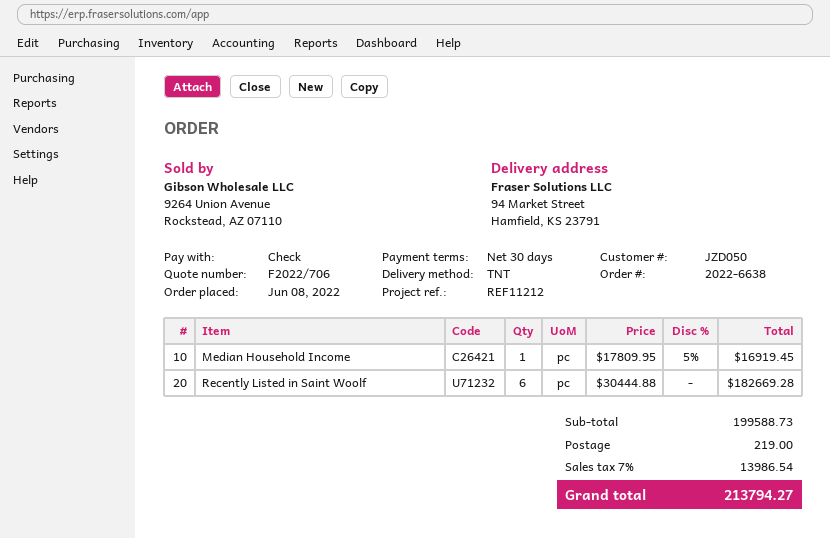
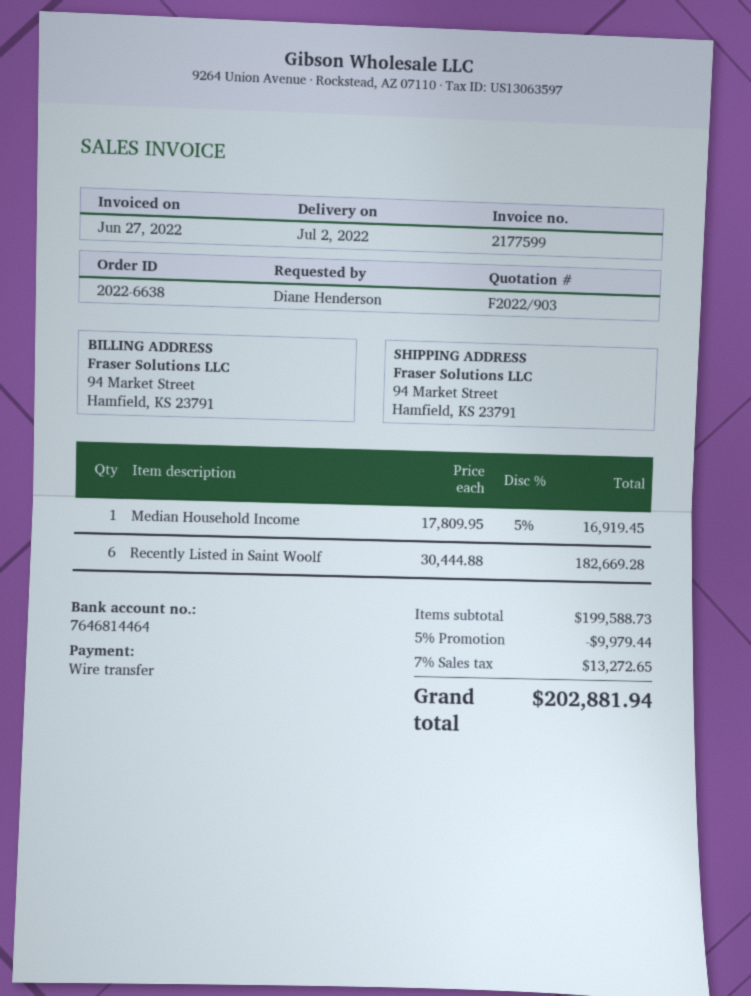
quote number: F2022/706 -> F2022/903
payment method: cheque -> bank transfer
discount: none -> 5% = 9979.44
shipping: 219.00 -> none
tax: 7% = 13986.54 -> 7% = 13272.65
total: 213794.27 -> 202881.94

